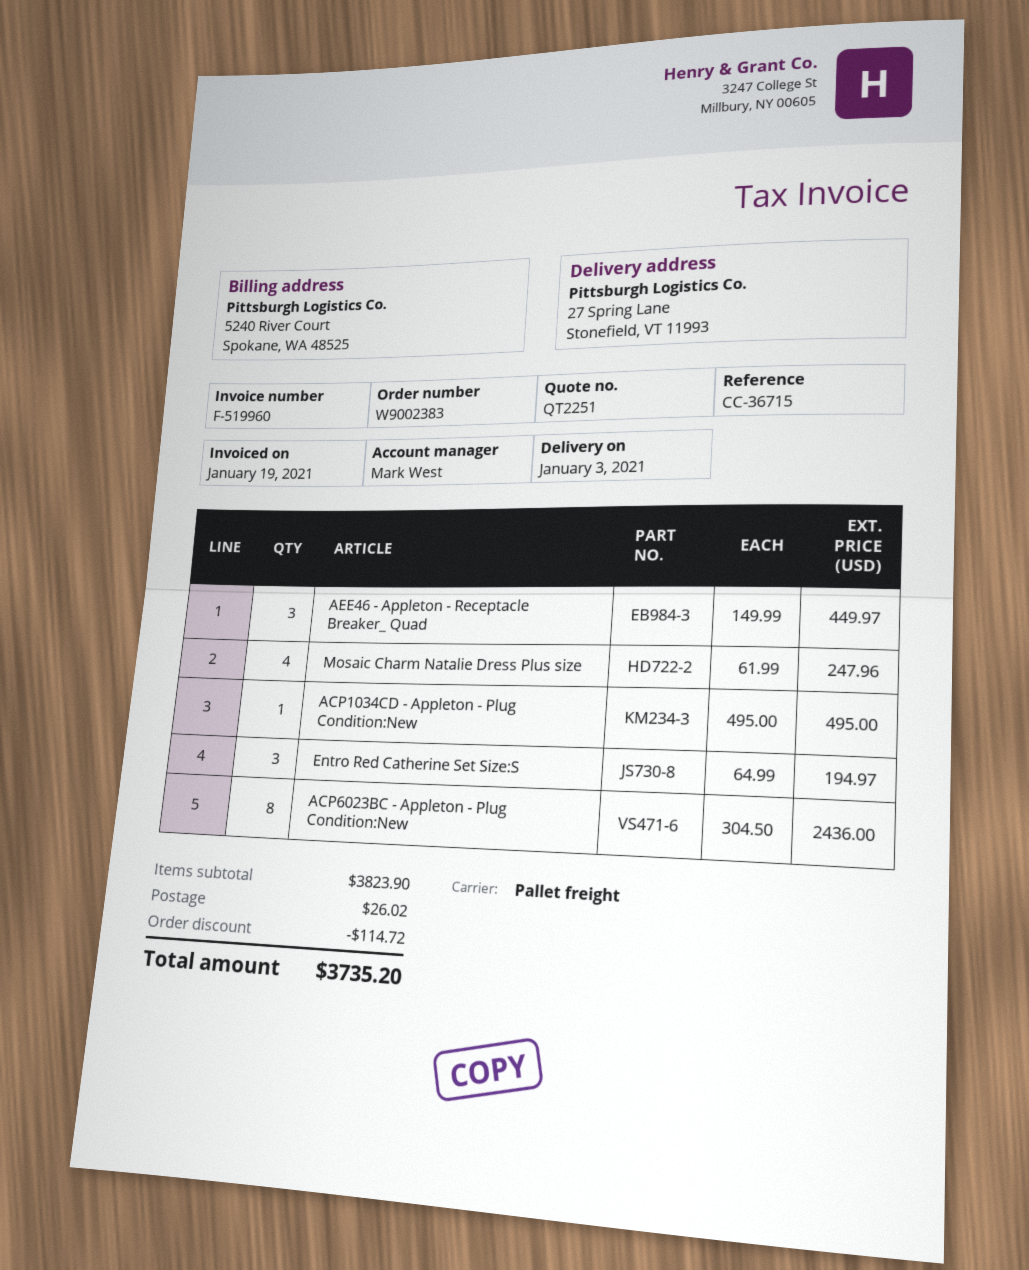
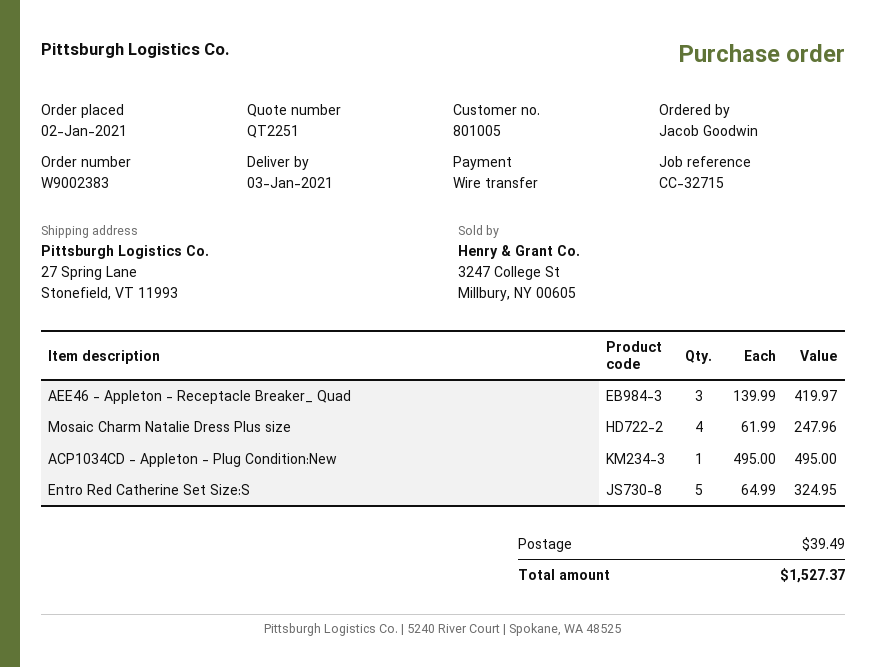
reference: CC-36715 -> CC-32715
AEE46 - Appleton - Receptacle Breaker_ Quad: 3 x 149.99 = 449.97 -> 3 x 139.99 = 419.97
Entro Red Catherine Set Size:S: 3 x 64.99 = 194.97 -> 5 x 64.99 = 324.95
ACP6023BC - Appleton - Plug Condition:New: 8 x 304.50 = 2436.00 -> none
discount: 114.72 -> none
shipping: 26.02 -> 39.49
total: 3735.20 -> 1527.37

